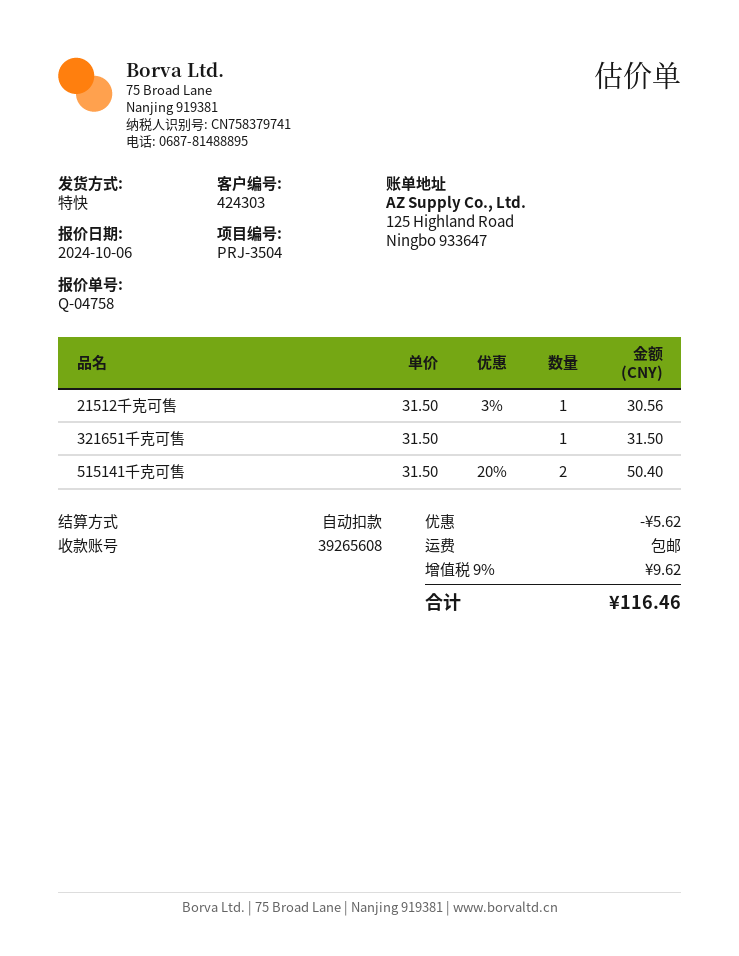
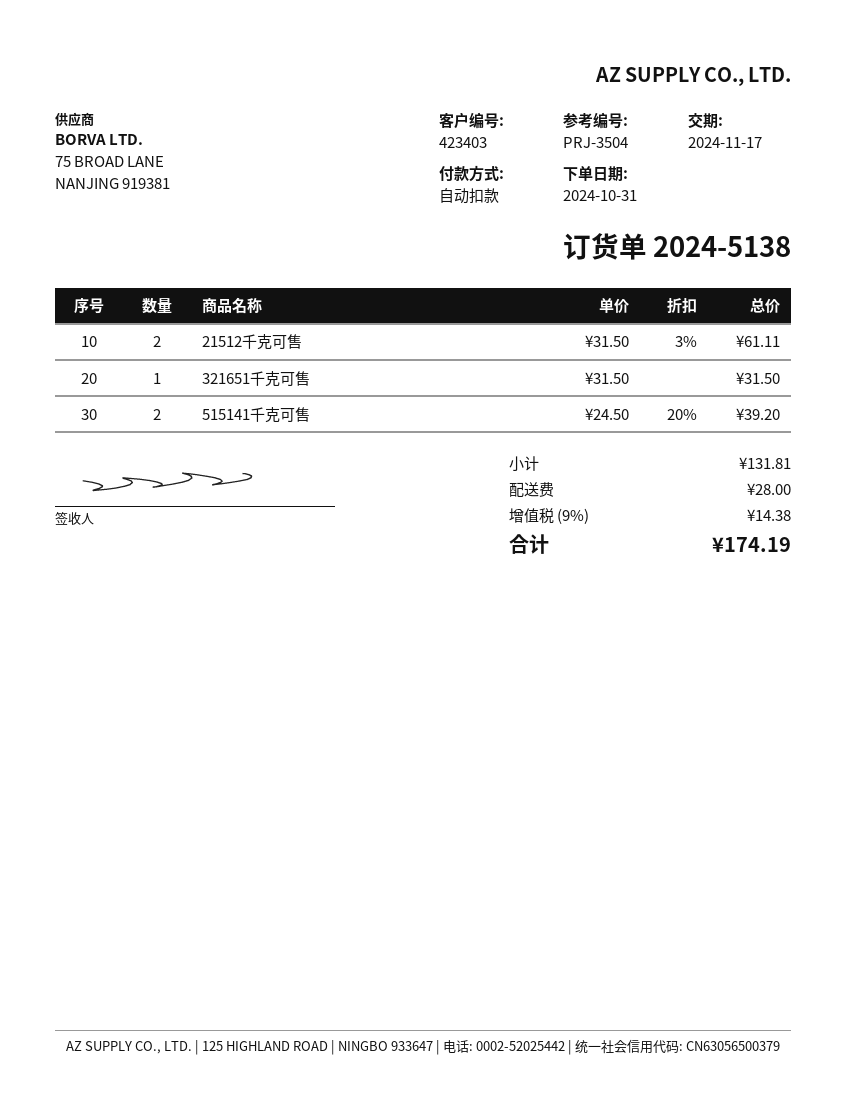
customer number: 424303 -> 423403
21512千克可售: 1 x 31.50 - 3% = 30.56 -> 2 x 31.50 - 3% = 61.11
515141千克可售: 2 x 31.50 - 20% = 50.40 -> 2 x 24.50 - 20% = 39.20
discount: 5.62 -> none
shipping: 0.00 -> 28.00
tax: 9% = 9.62 -> 9% = 14.38
total: 116.46 -> 174.19

